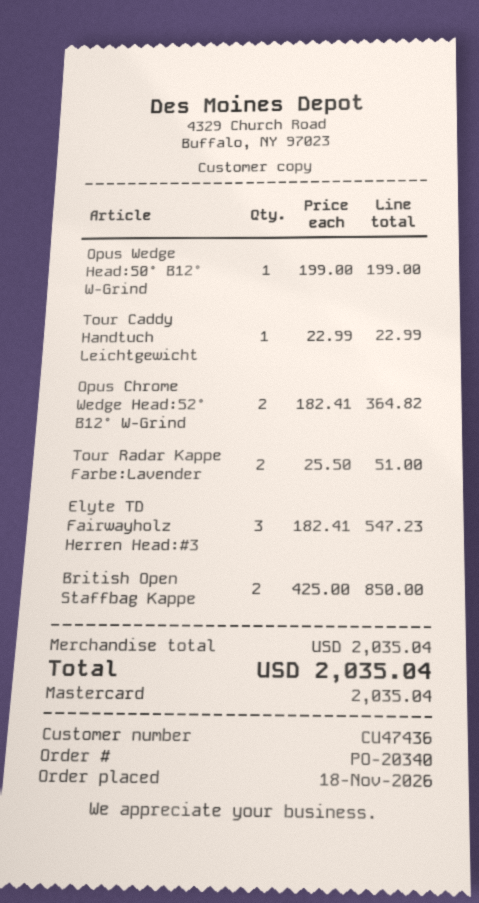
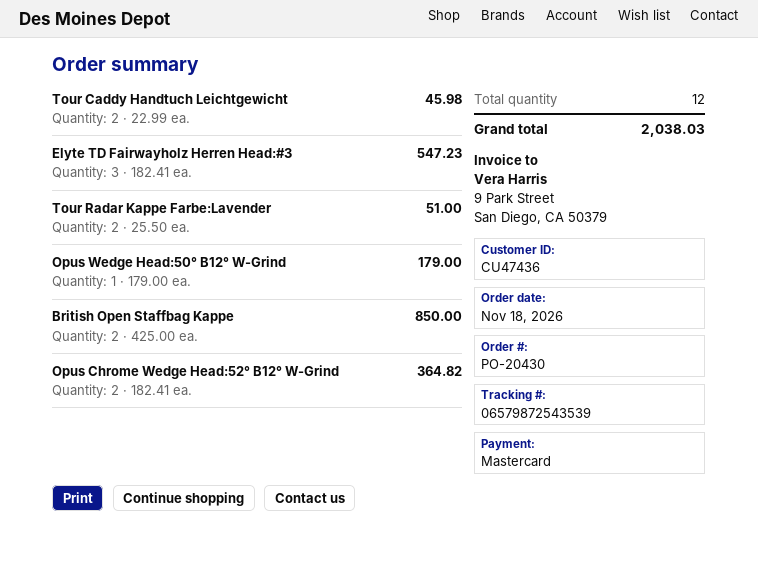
order number: PO-20340 -> PO-20430
Opus Wedge Head:50° B12° W-Grind: 1 x 199.00 = 199.00 -> 1 x 179.00 = 179.00
Tour Caddy Handtuch Leichtgewicht: 1 x 22.99 = 22.99 -> 2 x 22.99 = 45.98
total: 2035.04 -> 2038.03

